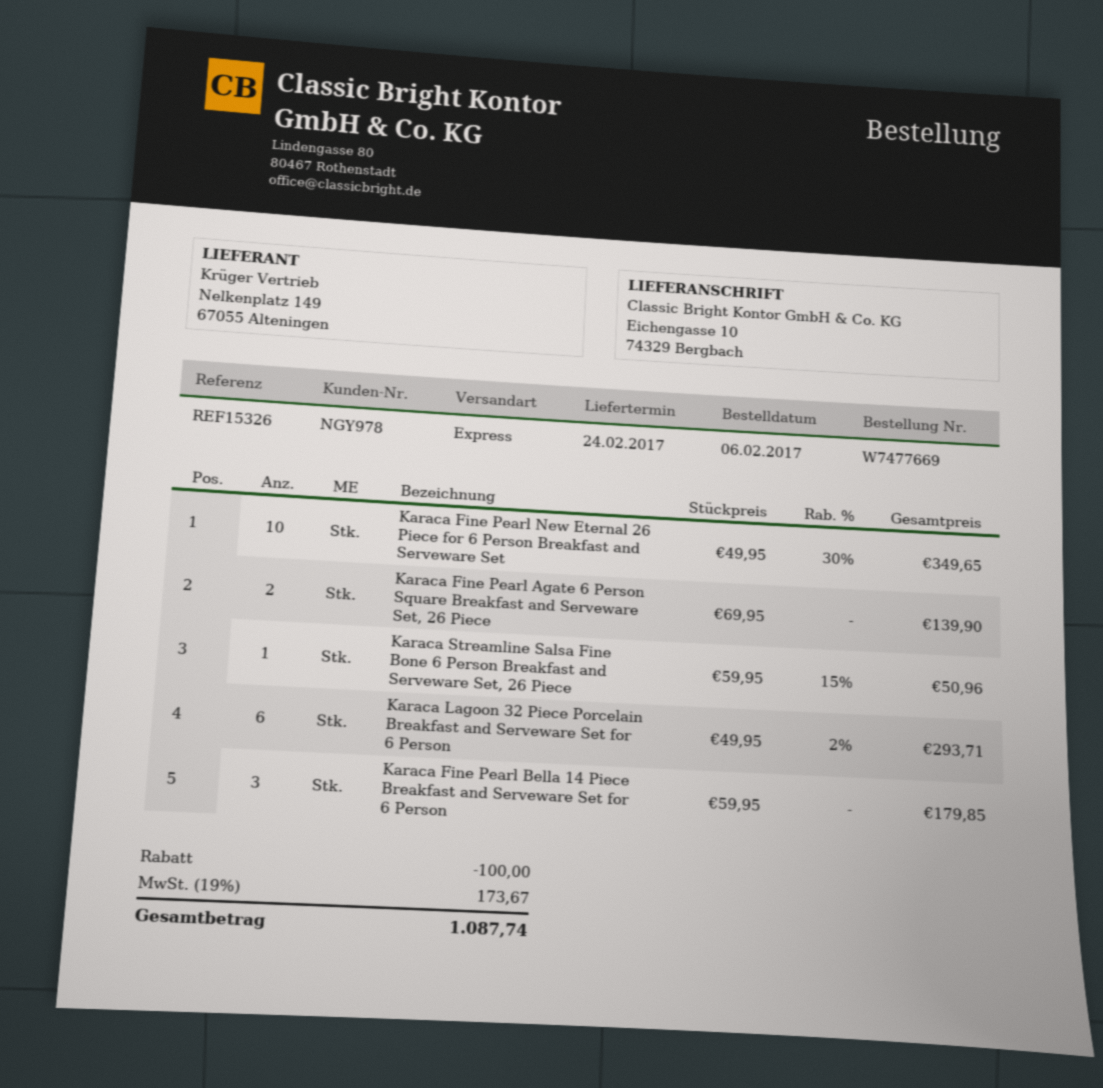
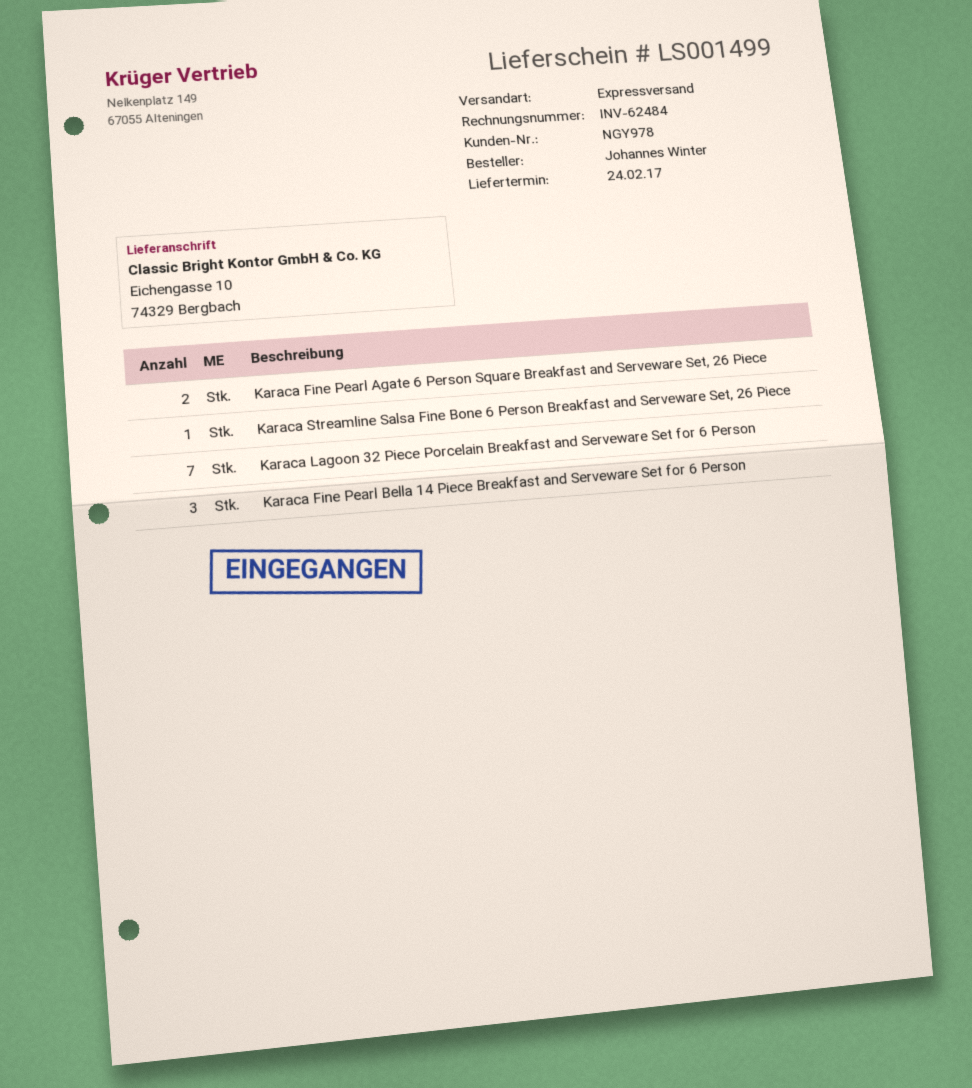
Karaca Fine Pearl New Eternal 26 Piece for 6 Person Breakfast and Serveware Set: 10 -> none
Karaca Lagoon 32 Piece Porcelain Breakfast and Serveware Set for 6 Person: 6 -> 7

